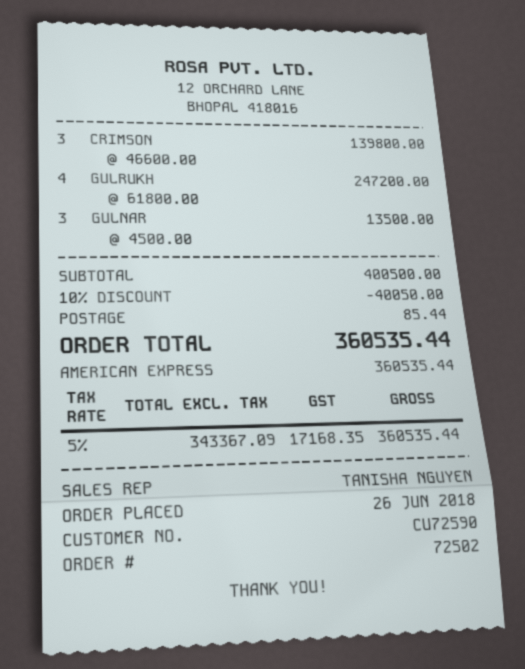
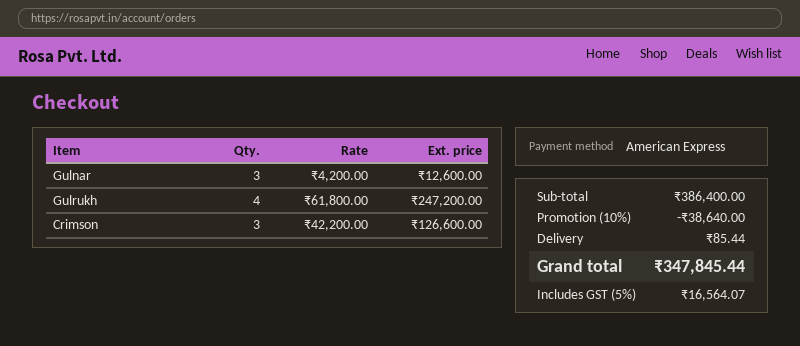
CRIMSON: 3 x 46600.00 = 139800.00 -> 3 x 42200.00 = 126600.00
GULNAR: 3 x 4500.00 = 13500.00 -> 3 x 4200.00 = 12600.00
subtotal: 400500.00 -> 386400.00
discount: 10% = 40050.00 -> 10% = 38640.00
tax: 5% = 17168.35 -> 5% = 16564.07
total: 360535.44 -> 347845.44

